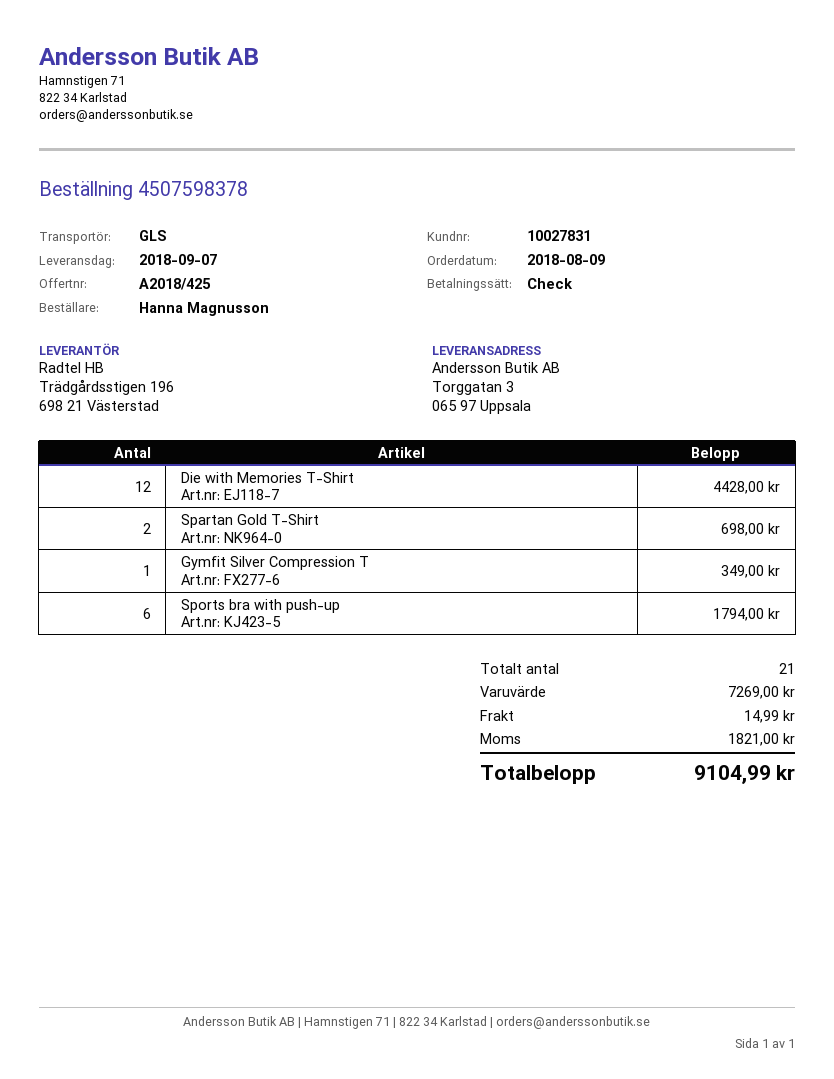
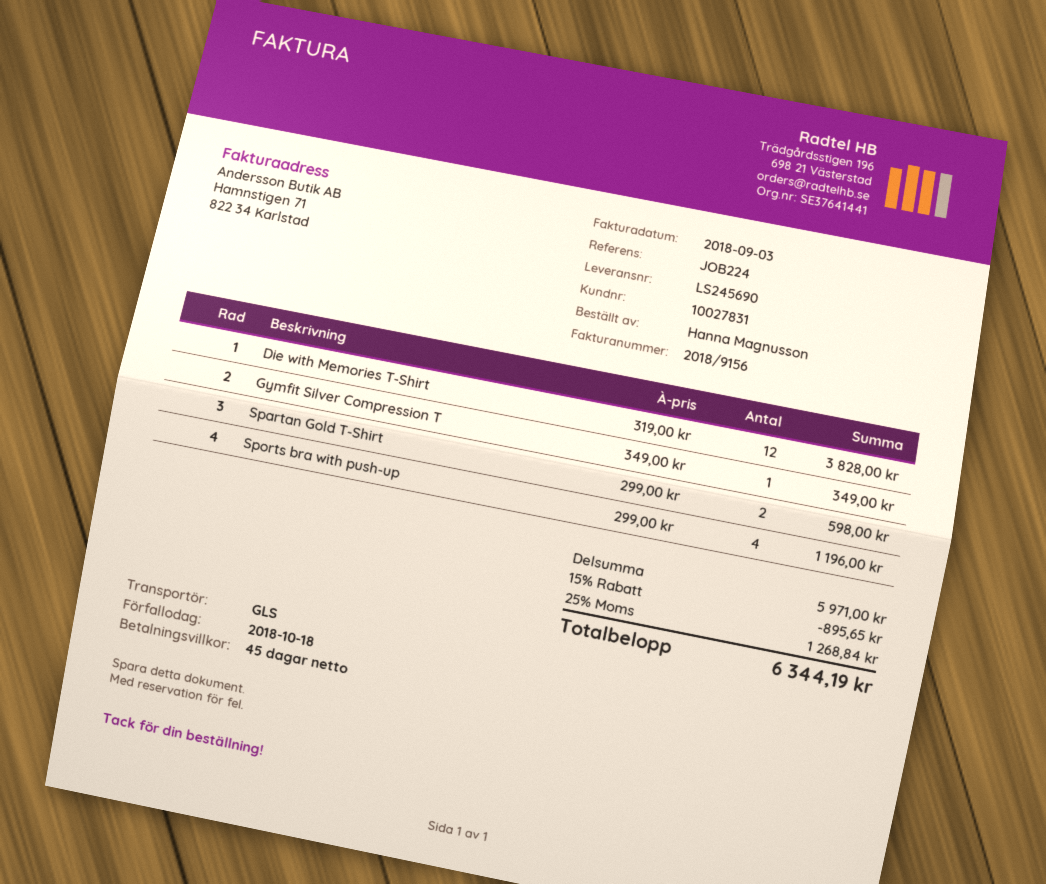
Die with Memories T-Shirt: 12 for 4428.00 -> 12 for 3828.00
Spartan Gold T-Shirt: 2 for 698.00 -> 2 for 598.00
Sports bra with push-up: 6 for 1794.00 -> 4 for 1196.00
subtotal: 7269.00 -> 5971.00
discount: none -> 15% = 895.65
shipping: 14.99 -> none
tax: 1821.00 -> 1268.84
total: 9104.99 -> 6344.19

